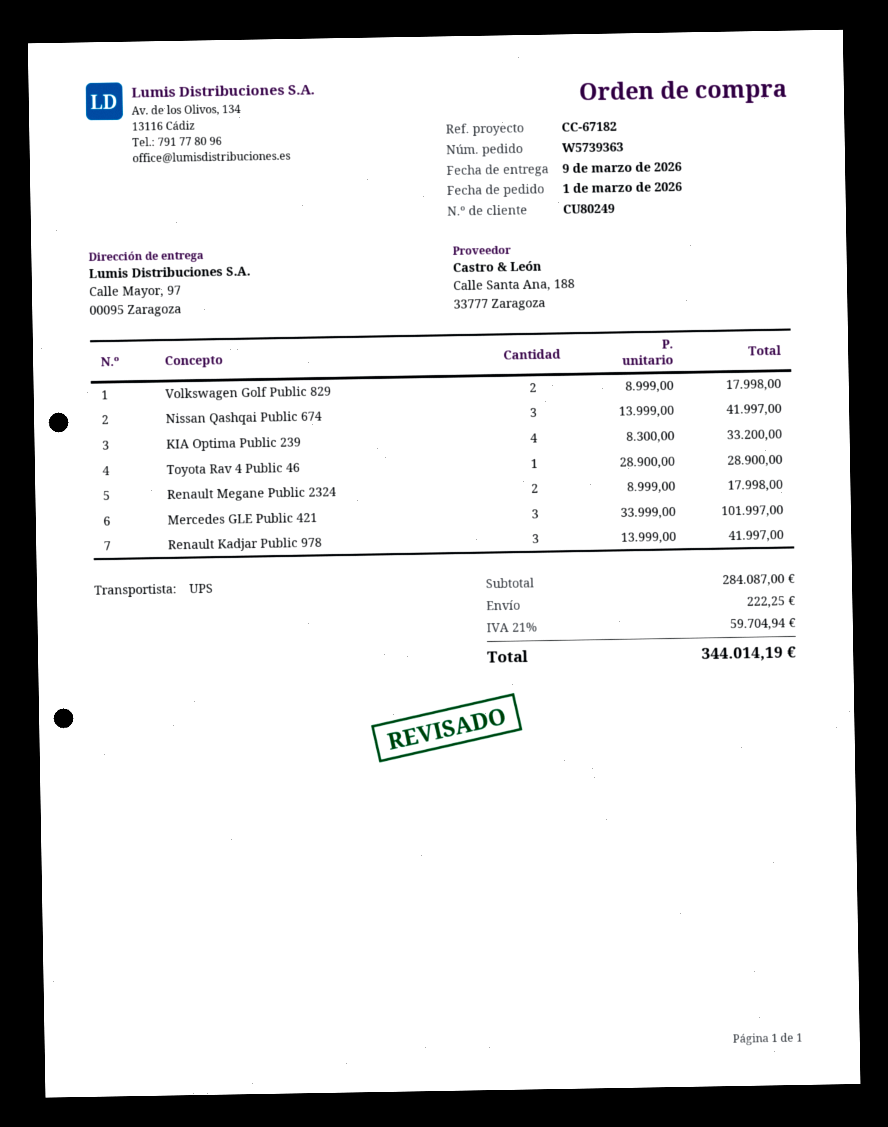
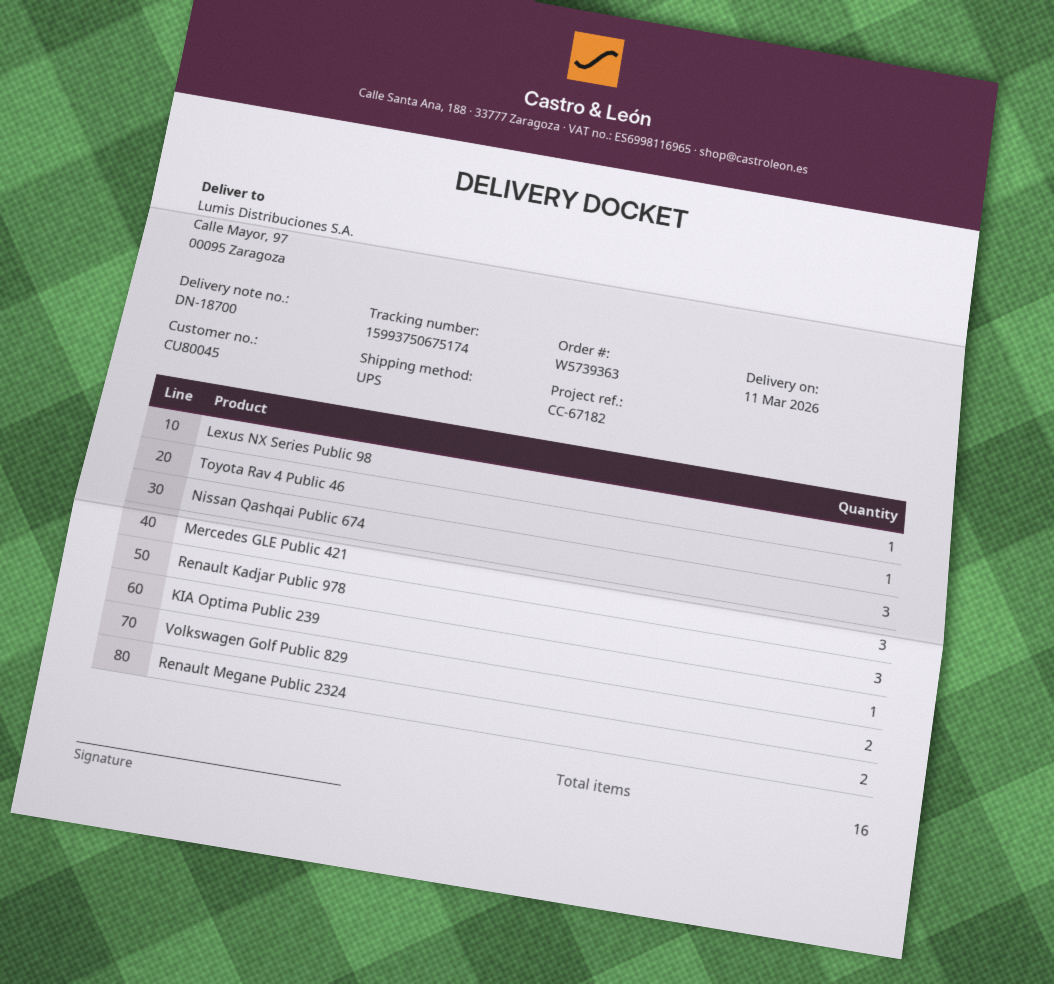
delivery date: 2026-03-09 -> 2026-03-11
customer number: CU80249 -> CU80045
KIA Optima Public 239: 4 -> 1
Lexus NX Series Public 98: none -> 1

